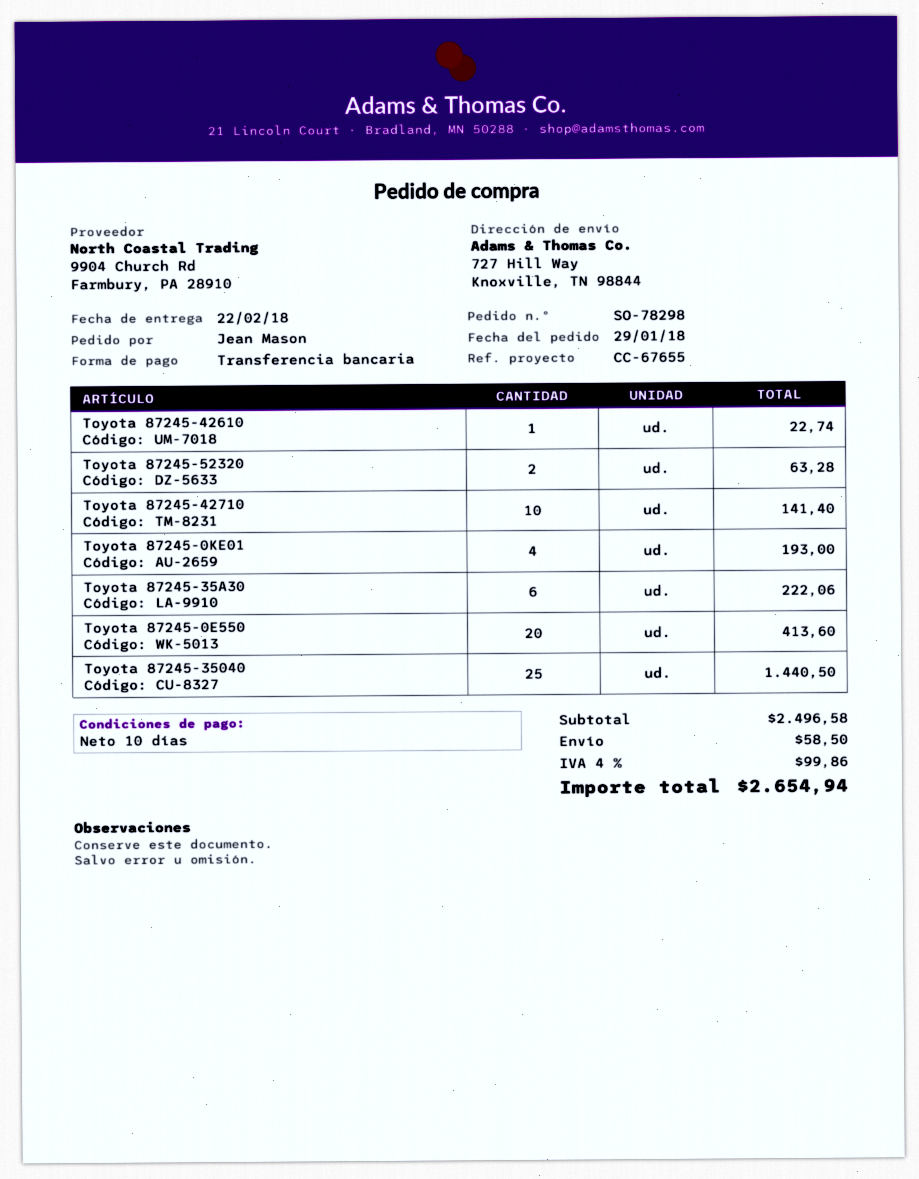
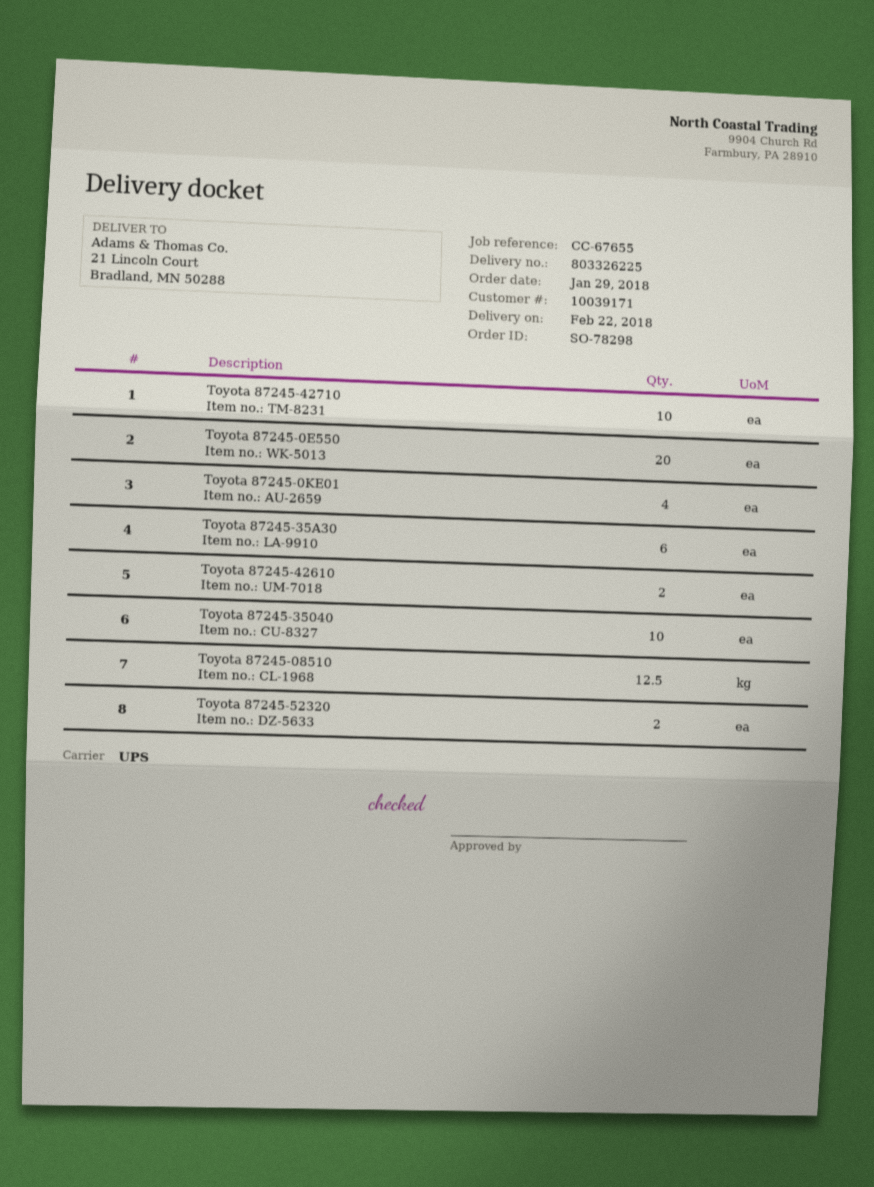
ship to: 727 Hill Way, Knoxville, TN 98844 -> 21 Lincoln Court, Bradland, MN 50288
Toyota 87245-42610: 1 -> 2
Toyota 87245-35040: 25 -> 10
Toyota 87245-08510: none -> 12.5

